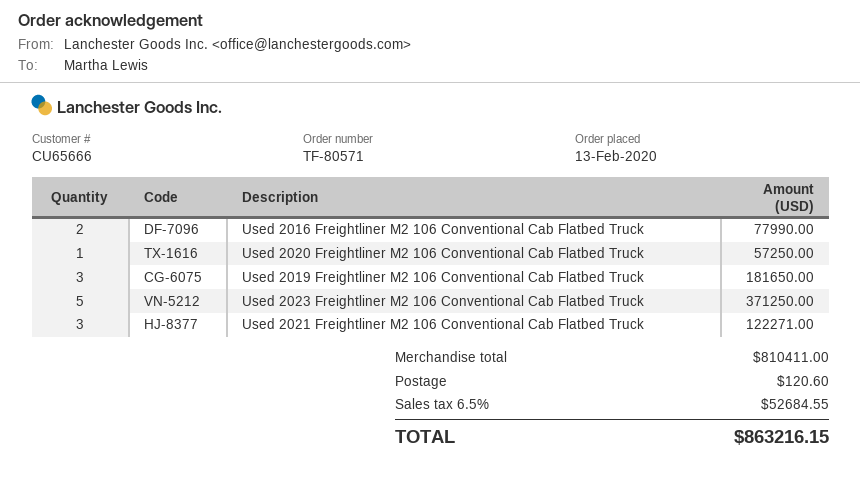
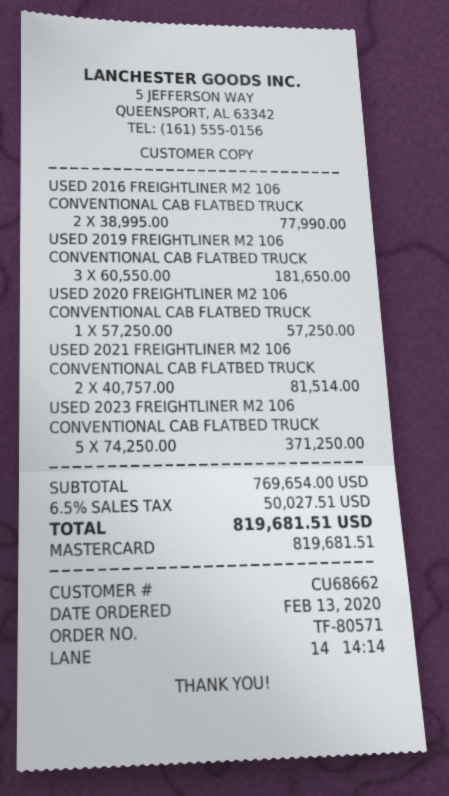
customer number: CU65666 -> CU68662
Used 2021 Freightliner M2 106 Conventional Cab Flatbed Truck: 3 for 122271.00 -> 2 for 81514.00
subtotal: 810411.00 -> 769654.00
shipping: 120.60 -> none
tax: 6.5% = 52684.55 -> 6.5% = 50027.51
total: 863216.15 -> 819681.51

